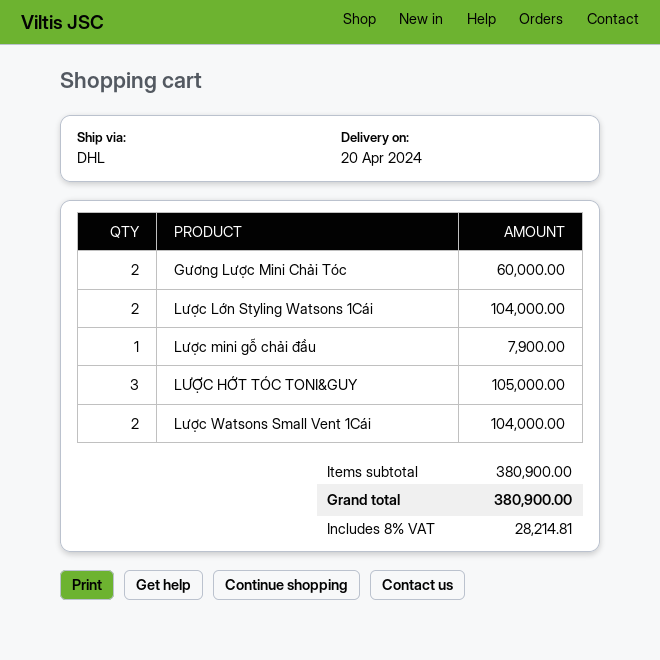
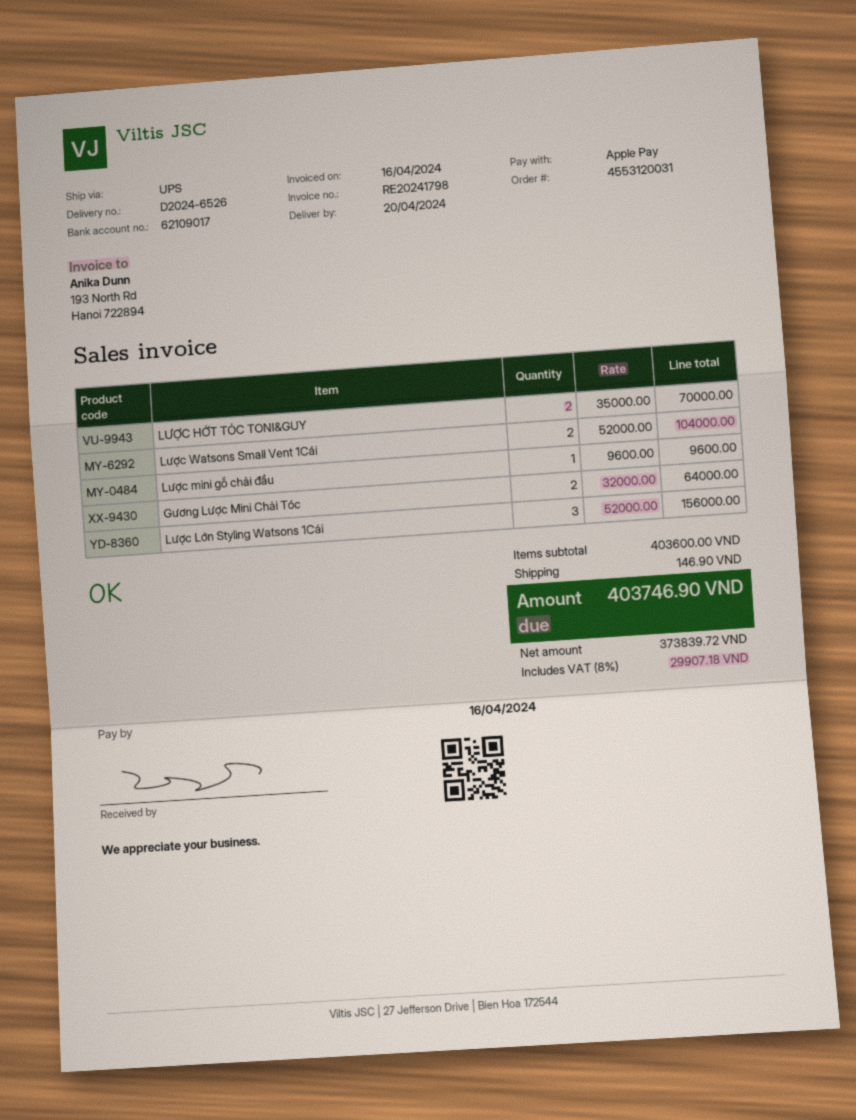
shipping method: DHL -> UPS
Gương Lược Mini Chải Tóc: 2 for 60000.00 -> 2 for 64000.00
Lược Lớn Styling Watsons 1Cái: 2 for 104000.00 -> 3 for 156000.00
Lược mini gỗ chải đầu: 1 for 7900.00 -> 1 for 9600.00
LƯỢC HỚT TÓC TONI&GUY: 3 for 105000.00 -> 2 for 70000.00
subtotal: 380900.00 -> 403600.00
shipping: none -> 146.90
tax: 8% = 28214.81 -> 8% = 29907.18
total: 380900.00 -> 403746.90

